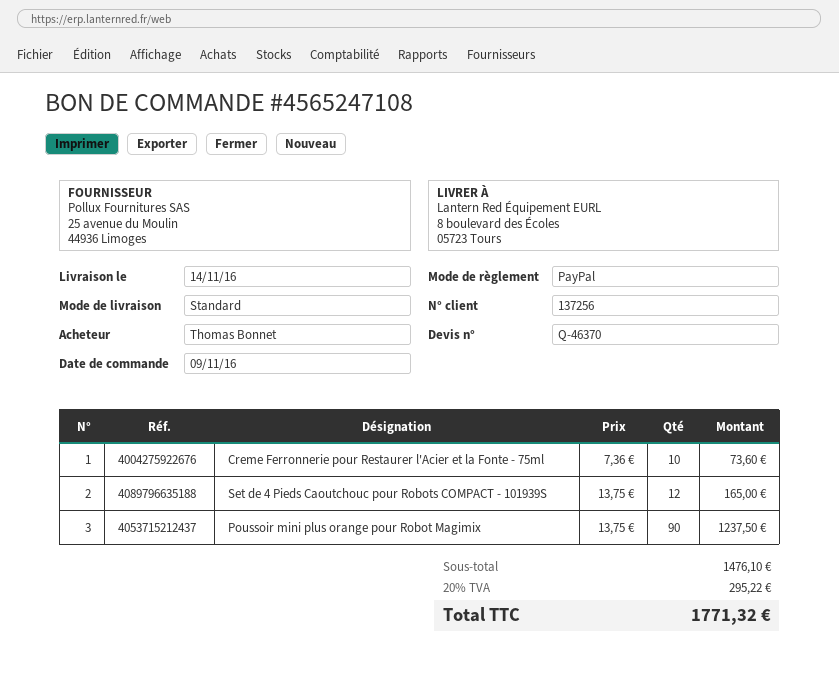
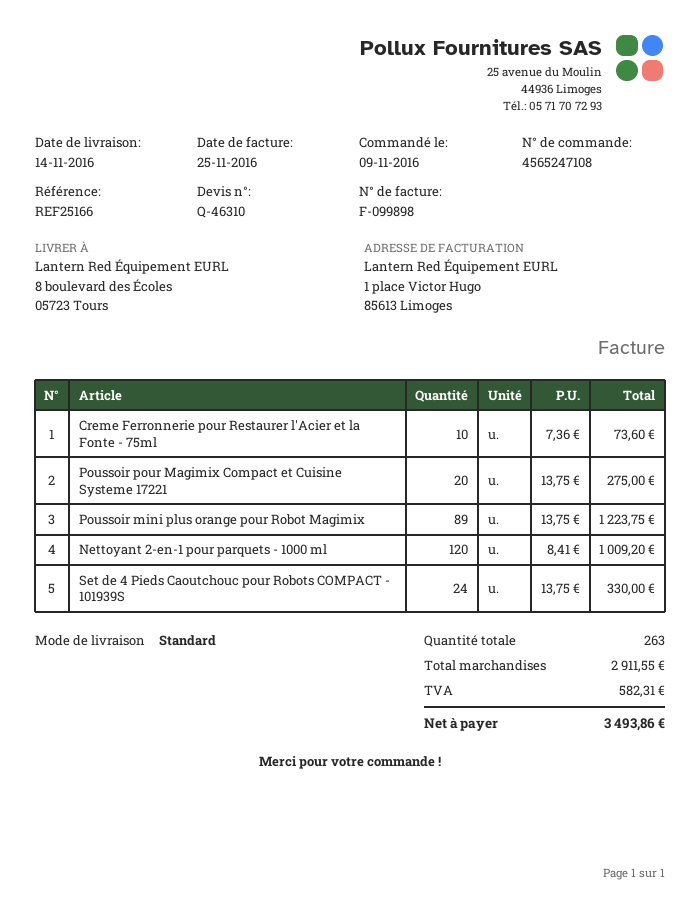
quote number: Q-46370 -> Q-46310
Set de 4 Pieds Caoutchouc pour Robots COMPACT - 101939S: 12 x 13.75 = 165.00 -> 24 x 13.75 = 330.00
Poussoir mini plus orange pour Robot Magimix: 90 x 13.75 = 1237.50 -> 89 x 13.75 = 1223.75
Poussoir pour Magimix Compact et Cuisine Systeme 17221: none -> 20 x 13.75 = 275.00
Nettoyant 2-en-1 pour parquets - 1000 ml: none -> 120 x 8.41 = 1009.20
subtotal: 1476.10 -> 2911.55
tax: 295.22 -> 582.31
total: 1771.32 -> 3493.86

